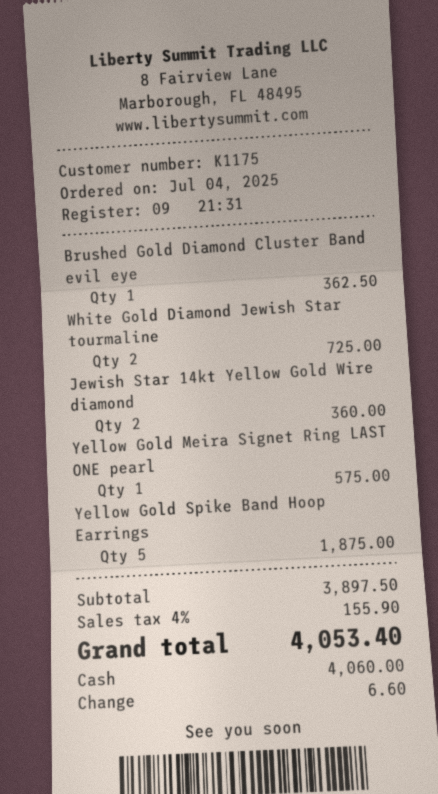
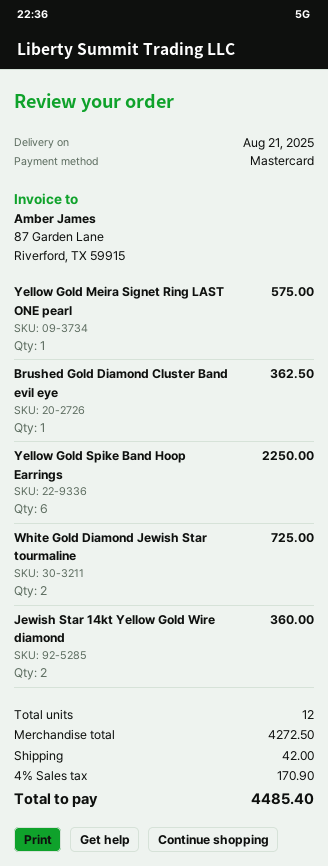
payment method: cash -> Mastercard
Yellow Gold Spike Band Hoop Earrings: 5 for 1875.00 -> 6 for 2250.00
subtotal: 3897.50 -> 4272.50
shipping: none -> 42.00
tax: 4% = 155.90 -> 4% = 170.90
total: 4053.40 -> 4485.40

